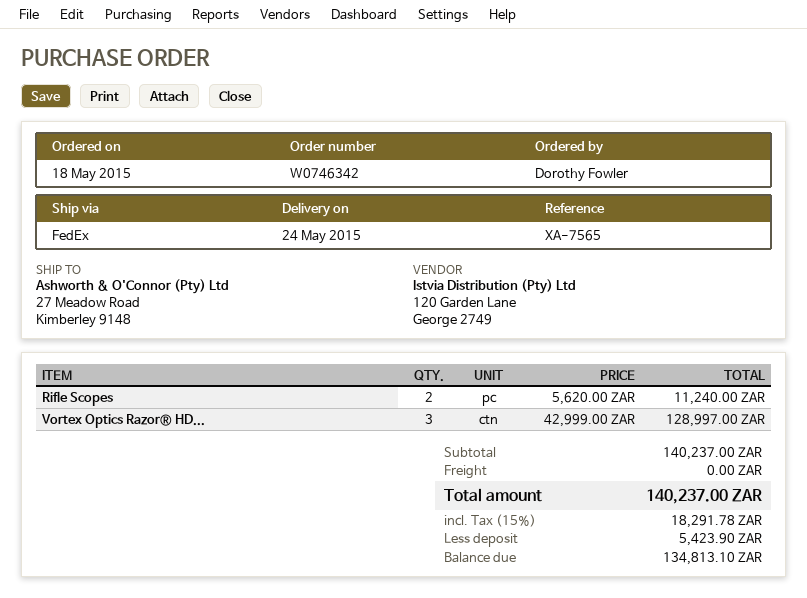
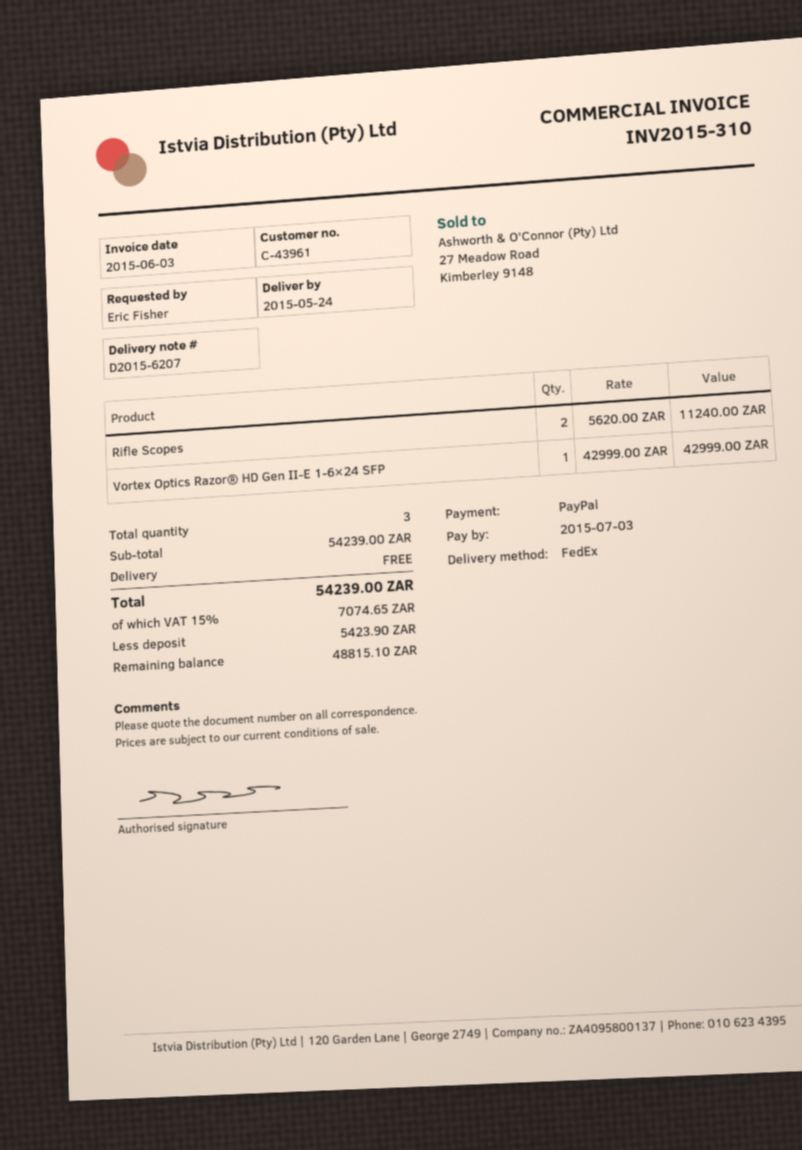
ordered by: Dorothy Fowler -> Eric Fisher
Vortex Optics Razor® HD...: 3 x 42999.00 = 128997.00 -> 1 x 42999.00 = 42999.00
subtotal: 140237.00 -> 54239.00
tax: 15% = 18291.78 -> 15% = 7074.65
total: 140237.00 -> 54239.00
balance: 134813.10 -> 48815.10

